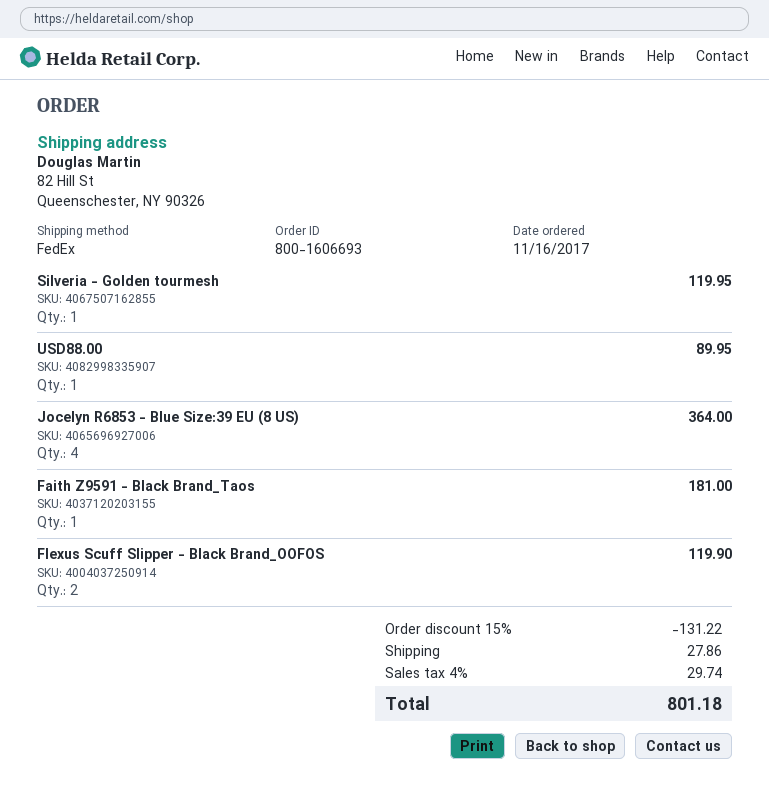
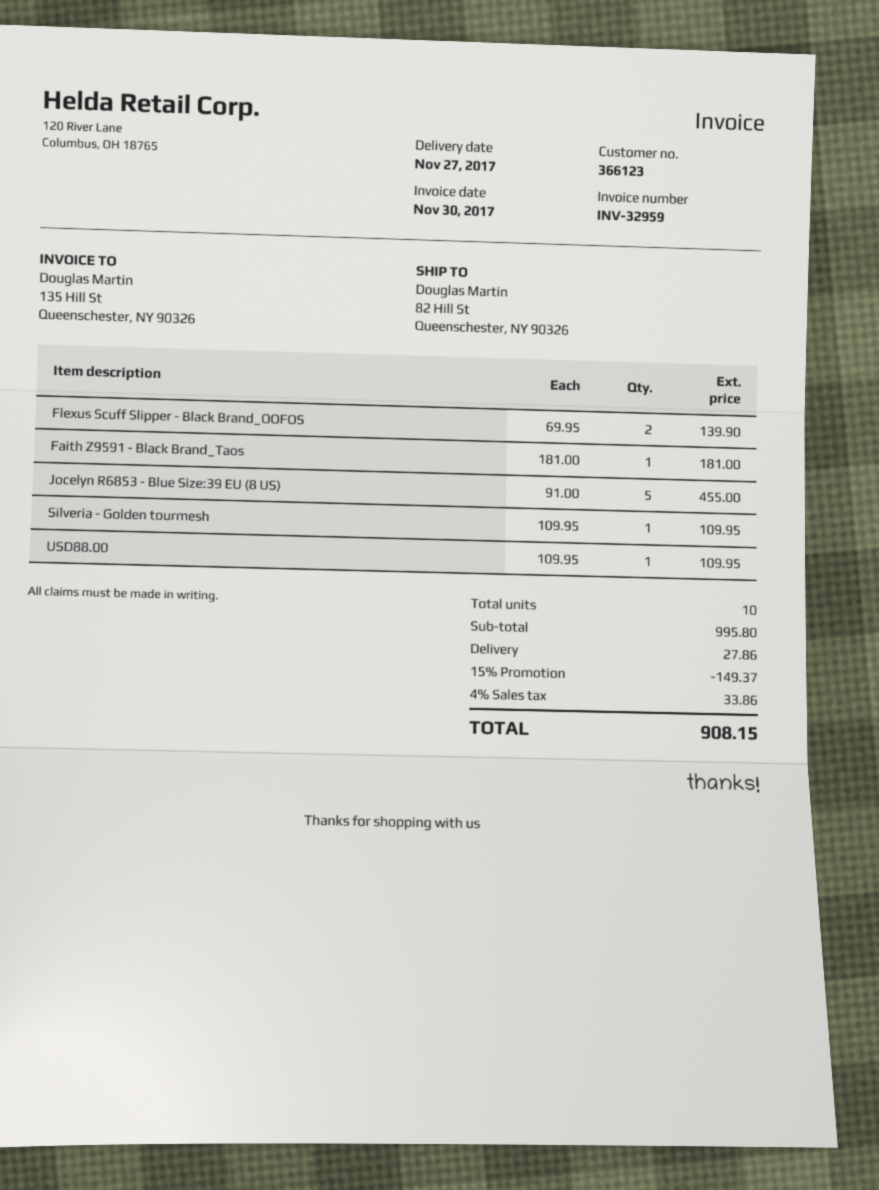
Silveria - Golden tourmesh: 1 for 119.95 -> 1 for 109.95
USD88.00: 1 for 89.95 -> 1 for 109.95
Jocelyn R6853 - Blue Size:39 EU (8 US): 4 for 364.00 -> 5 for 455.00
Flexus Scuff Slipper - Black Brand_OOFOS: 2 for 119.90 -> 2 for 139.90
discount: 15% = 131.22 -> 15% = 149.37
tax: 4% = 29.74 -> 4% = 33.86
total: 801.18 -> 908.15

